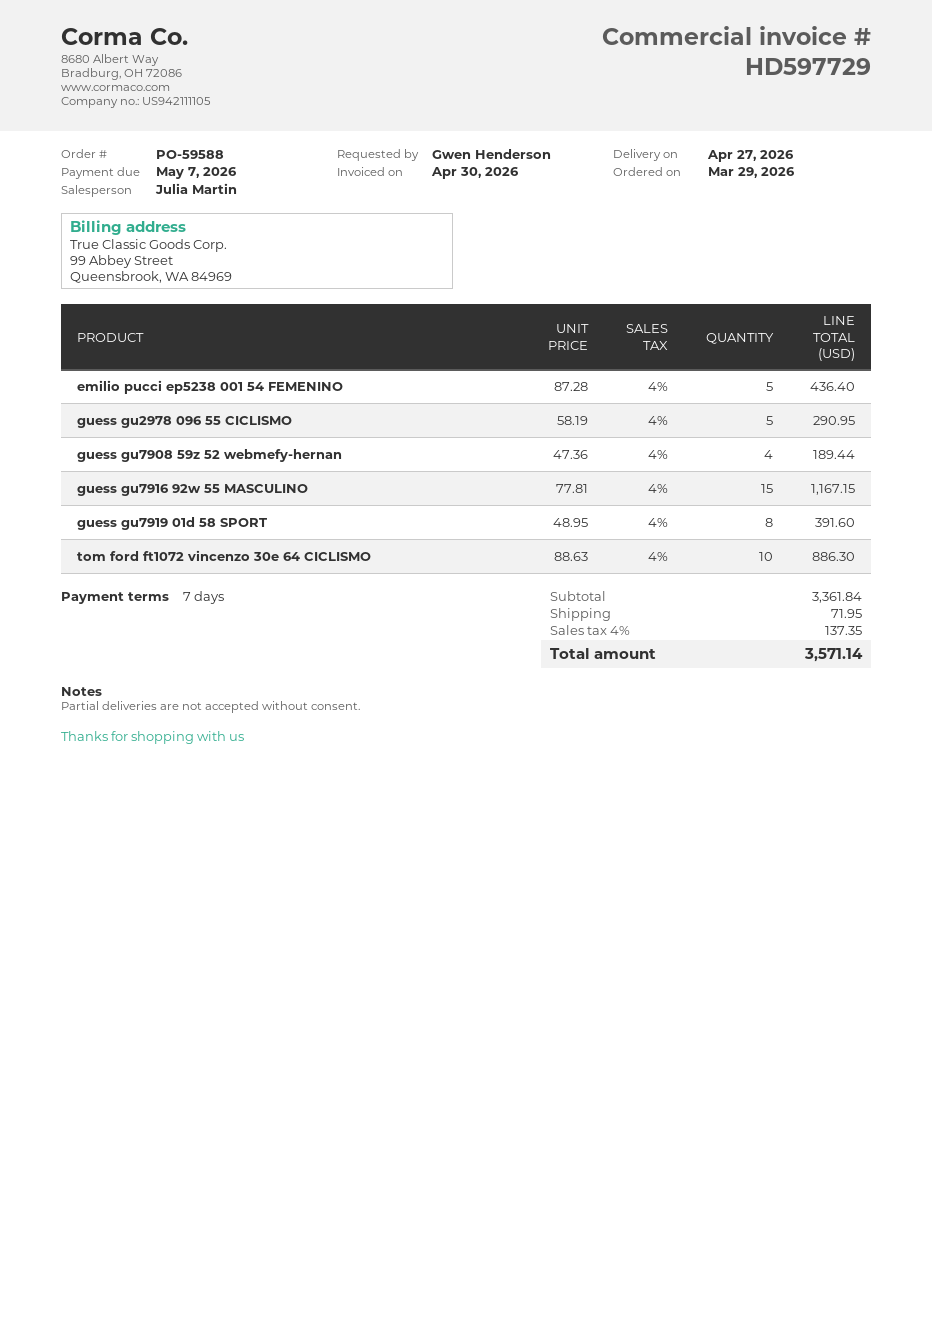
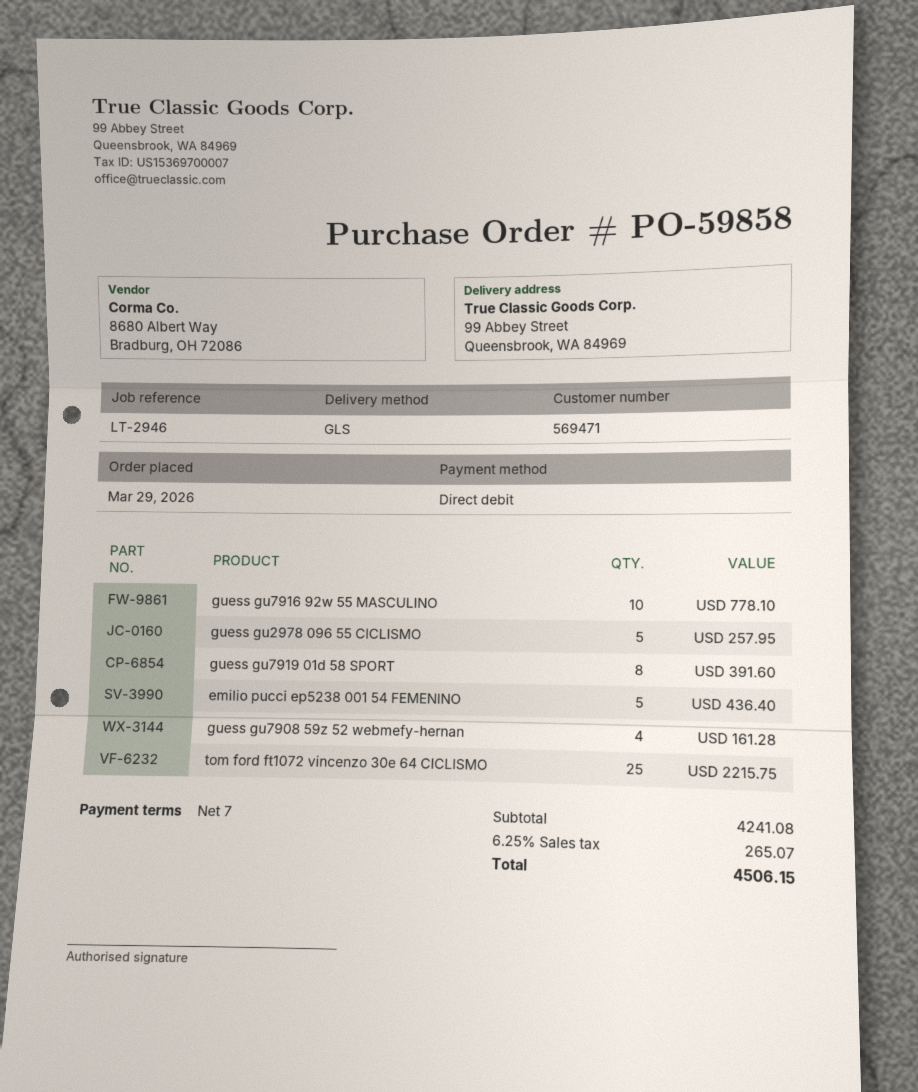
order number: PO-59588 -> PO-59858
guess gu2978 096 55 CICLISMO: 5 for 290.95 -> 5 for 257.95
guess gu7908 59z 52 webmefy-hernan: 4 for 189.44 -> 4 for 161.28
guess gu7916 92w 55 MASCULINO: 15 for 1167.15 -> 10 for 778.10
tom ford ft1072 vincenzo 30e 64 CICLISMO: 10 for 886.30 -> 25 for 2215.75
subtotal: 3361.84 -> 4241.08
shipping: 71.95 -> none
tax: 4% = 137.35 -> 6.25% = 265.07
total: 3571.14 -> 4506.15

